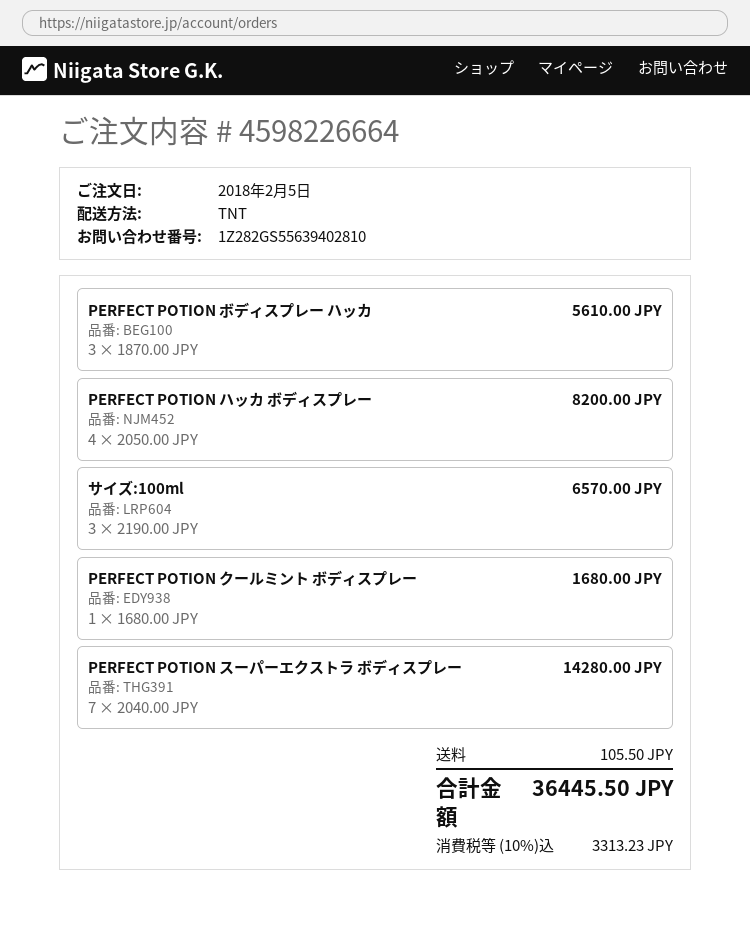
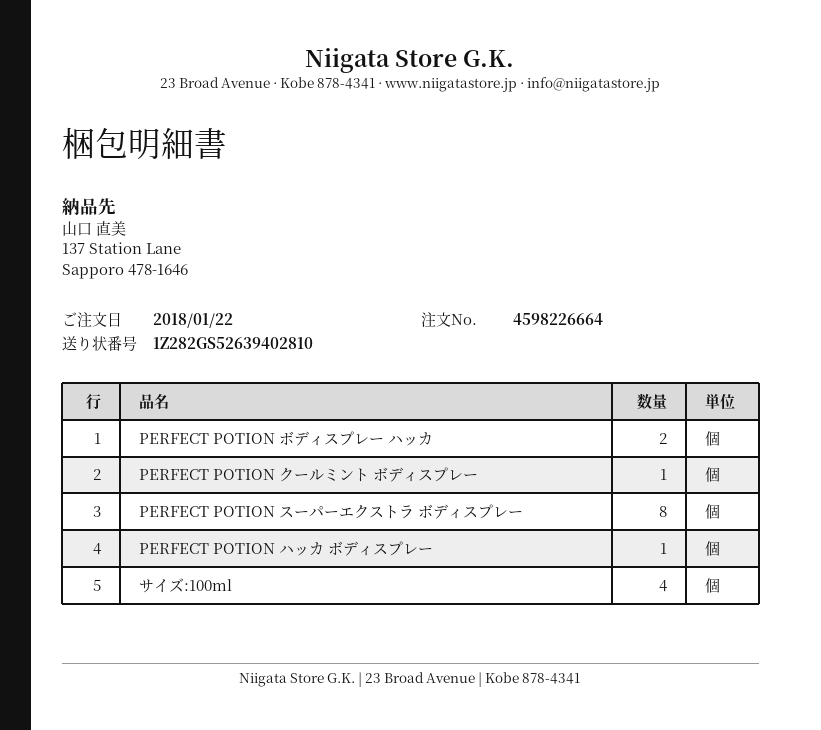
order date: 2018-02-05 -> 2018-01-22
tracking number: 1Z282GS55639402810 -> 1Z282GS52639402810
PERFECT POTION ボディスプレー ハッカ: 3 -> 2
PERFECT POTION ハッカ ボディスプレー: 4 -> 1
サイズ:100ml: 3 -> 4
PERFECT POTION スーパーエクストラ ボディスプレー: 7 -> 8

